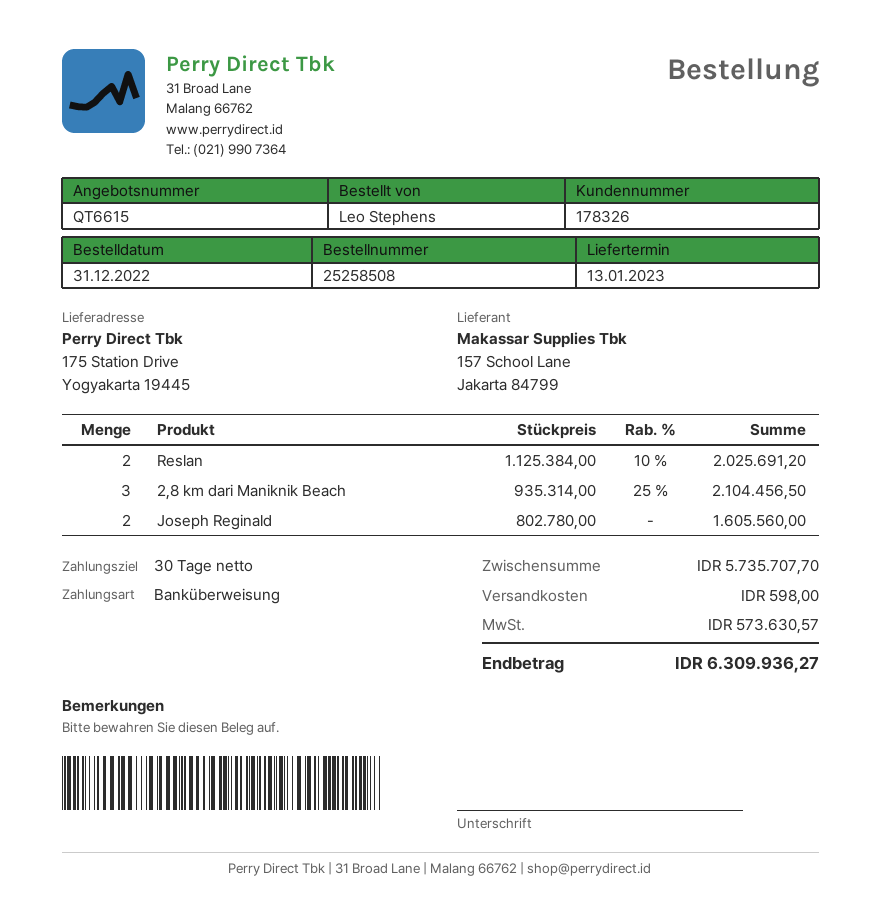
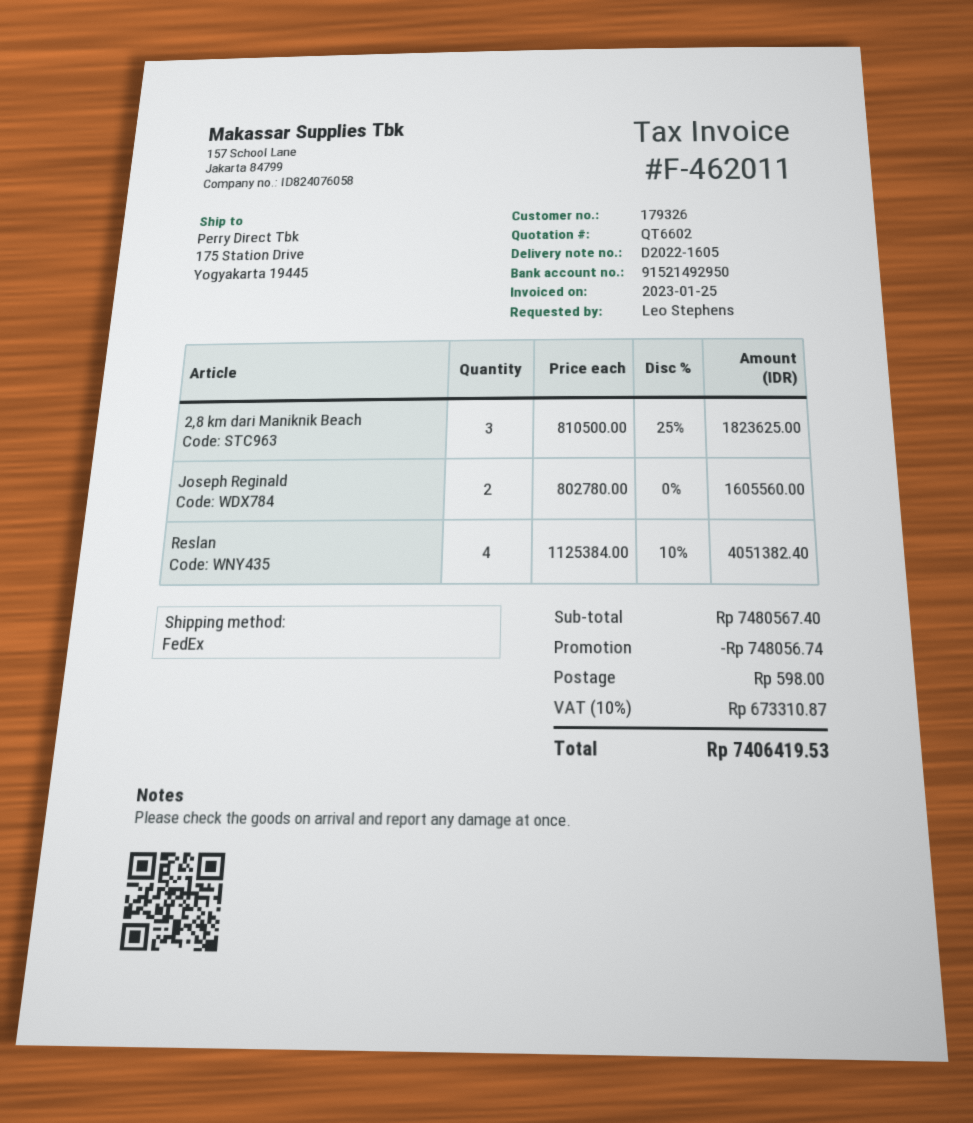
quote number: QT6615 -> QT6602
customer number: 178326 -> 179326
Reslan: 2 x 1125384.00 - 10% = 2025691.20 -> 4 x 1125384.00 - 10% = 4051382.40
2,8 km dari Maniknik Beach: 3 x 935314.00 - 25% = 2104456.50 -> 3 x 810500.00 - 25% = 1823625.00
subtotal: 5735707.70 -> 7480567.40
discount: none -> 748056.74
tax: 573630.57 -> 673310.87
total: 6309936.27 -> 7406419.53

